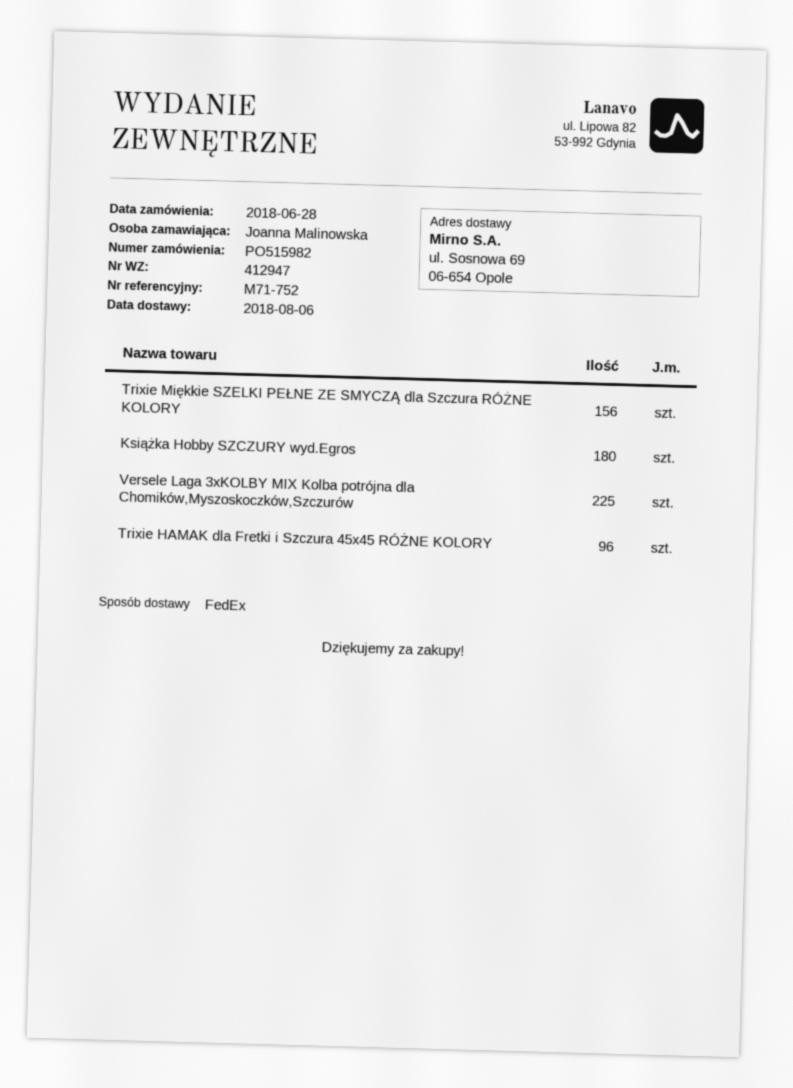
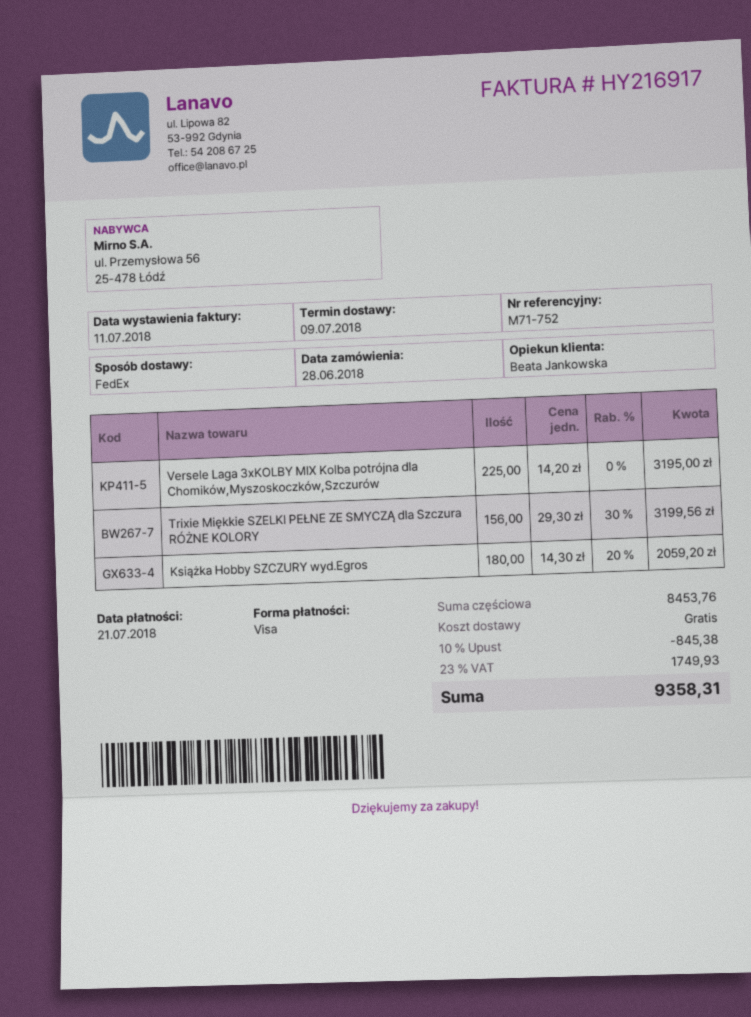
delivery date: 2018-08-06 -> 2018-07-09
Trixie HAMAK dla Fretki i Szczura 45x45 RÓŻNE KOLORY: 96 -> none

